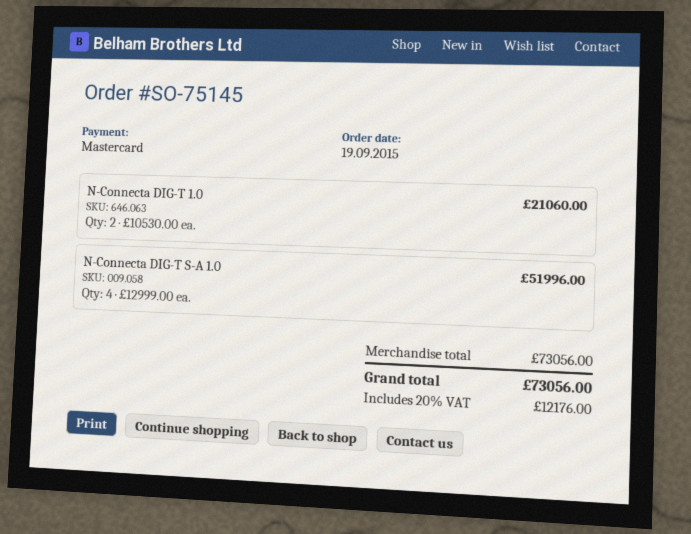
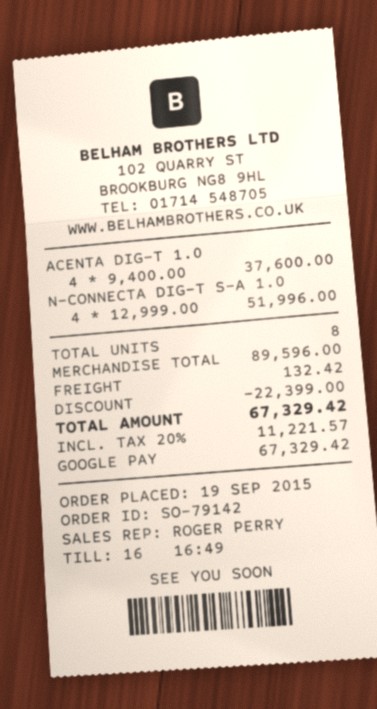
order number: SO-75145 -> SO-79142
payment method: Mastercard -> Google Pay
N-Connecta DIG-T 1.0: 2 x 10530.00 = 21060.00 -> none
ACENTA DIG-T 1.0: none -> 4 x 9400.00 = 37600.00
subtotal: 73056.00 -> 89596.00
discount: none -> 22399.00
shipping: none -> 132.42
tax: 20% = 12176.00 -> 20% = 11221.57
total: 73056.00 -> 67329.42

